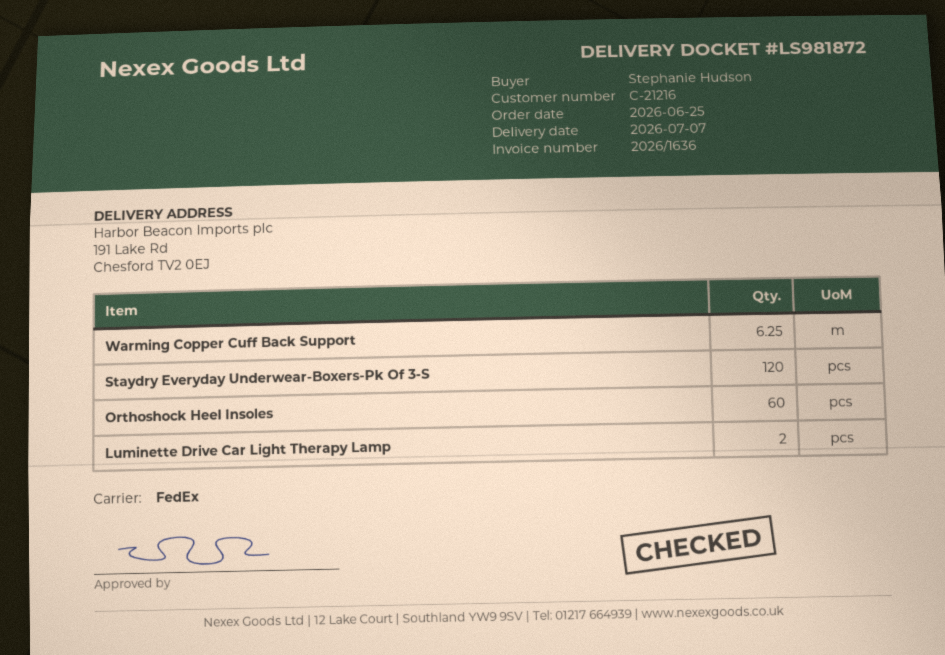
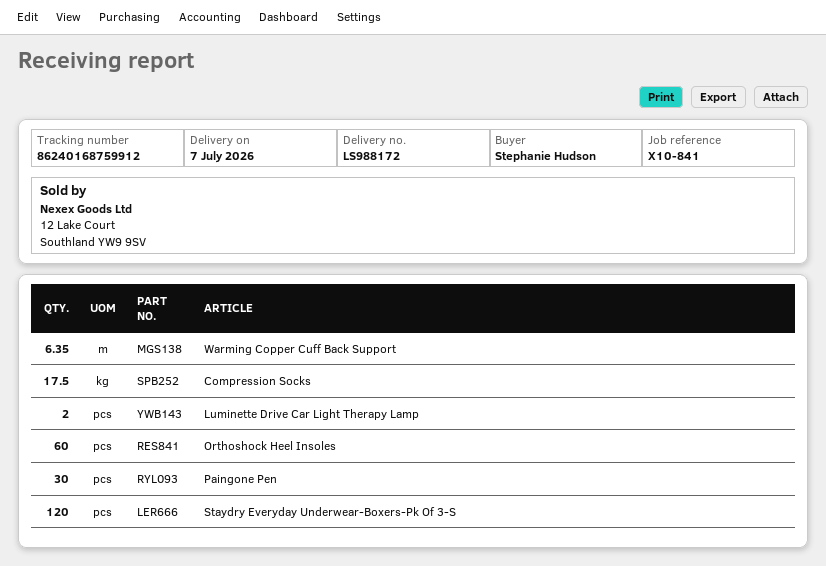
delivery note number: LS981872 -> LS988172
Warming Copper Cuff Back Support: 6.25 -> 6.35
Compression Socks: none -> 17.5
Paingone Pen: none -> 30

